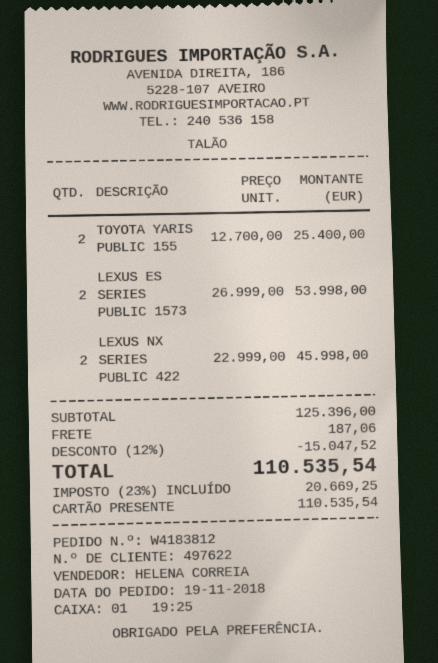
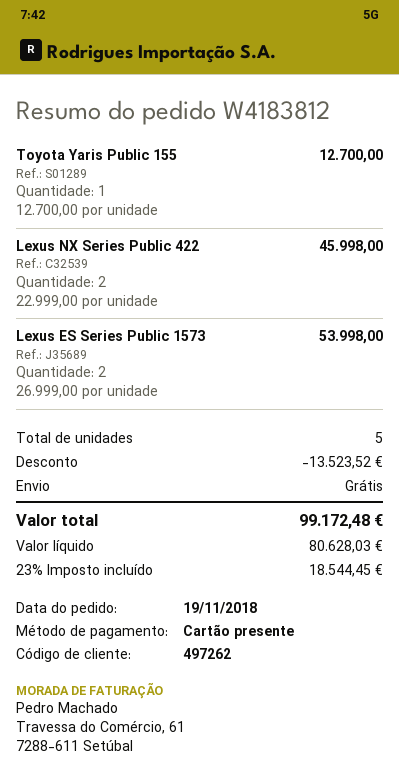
customer number: 497622 -> 497262
TOYOTA YARIS PUBLIC 155: 2 x 12700.00 = 25400.00 -> 1 x 12700.00 = 12700.00
discount: 15047.52 -> 13523.52
shipping: 187.06 -> 0.00
tax: 23% = 20669.25 -> 23% = 18544.45
total: 110535.54 -> 99172.48

